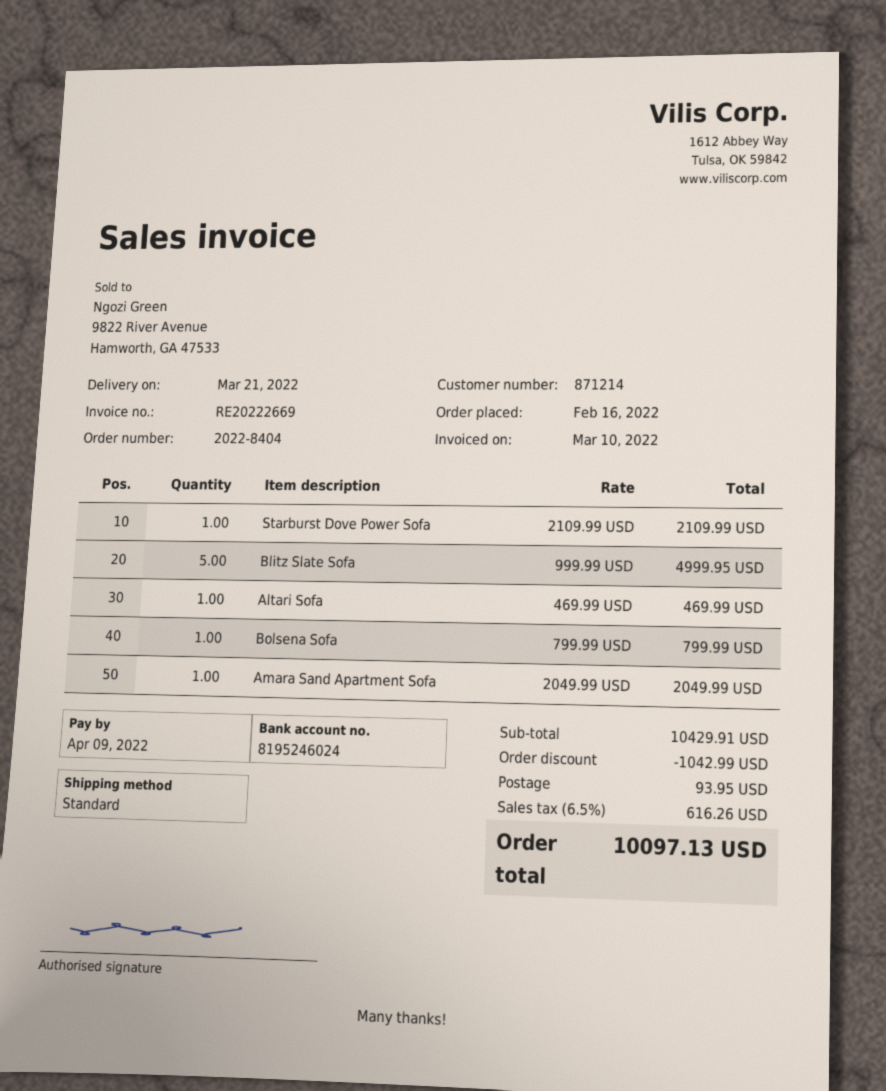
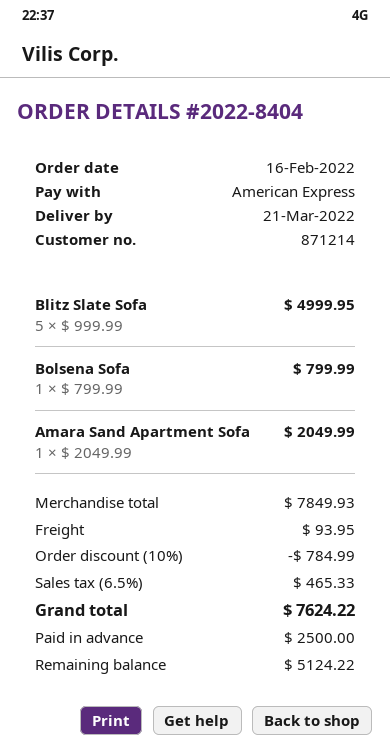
Starburst Dove Power Sofa: 1 x 2109.99 = 2109.99 -> none
Altari Sofa: 1 x 469.99 = 469.99 -> none
subtotal: 10429.91 -> 7849.93
discount: 1042.99 -> 784.99
tax: 6.5% = 616.26 -> 6.5% = 465.33
total: 10097.13 -> 7624.22

